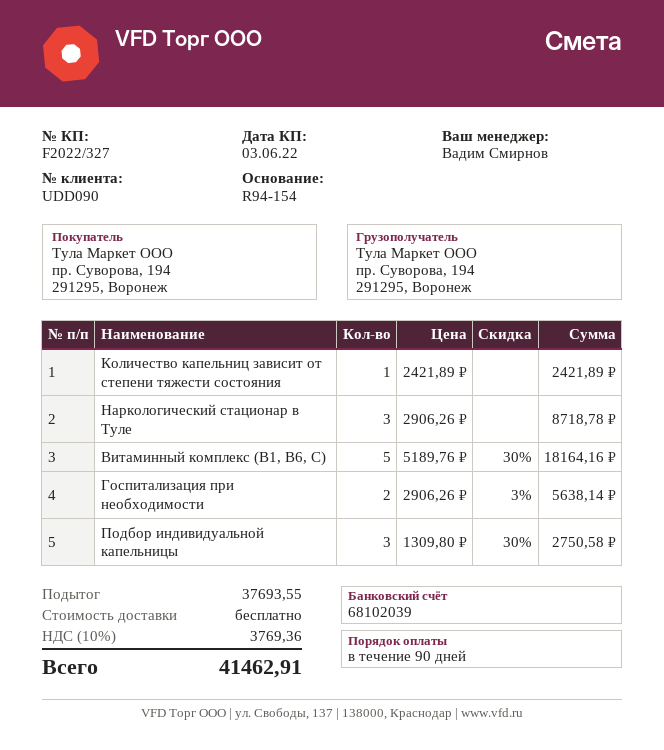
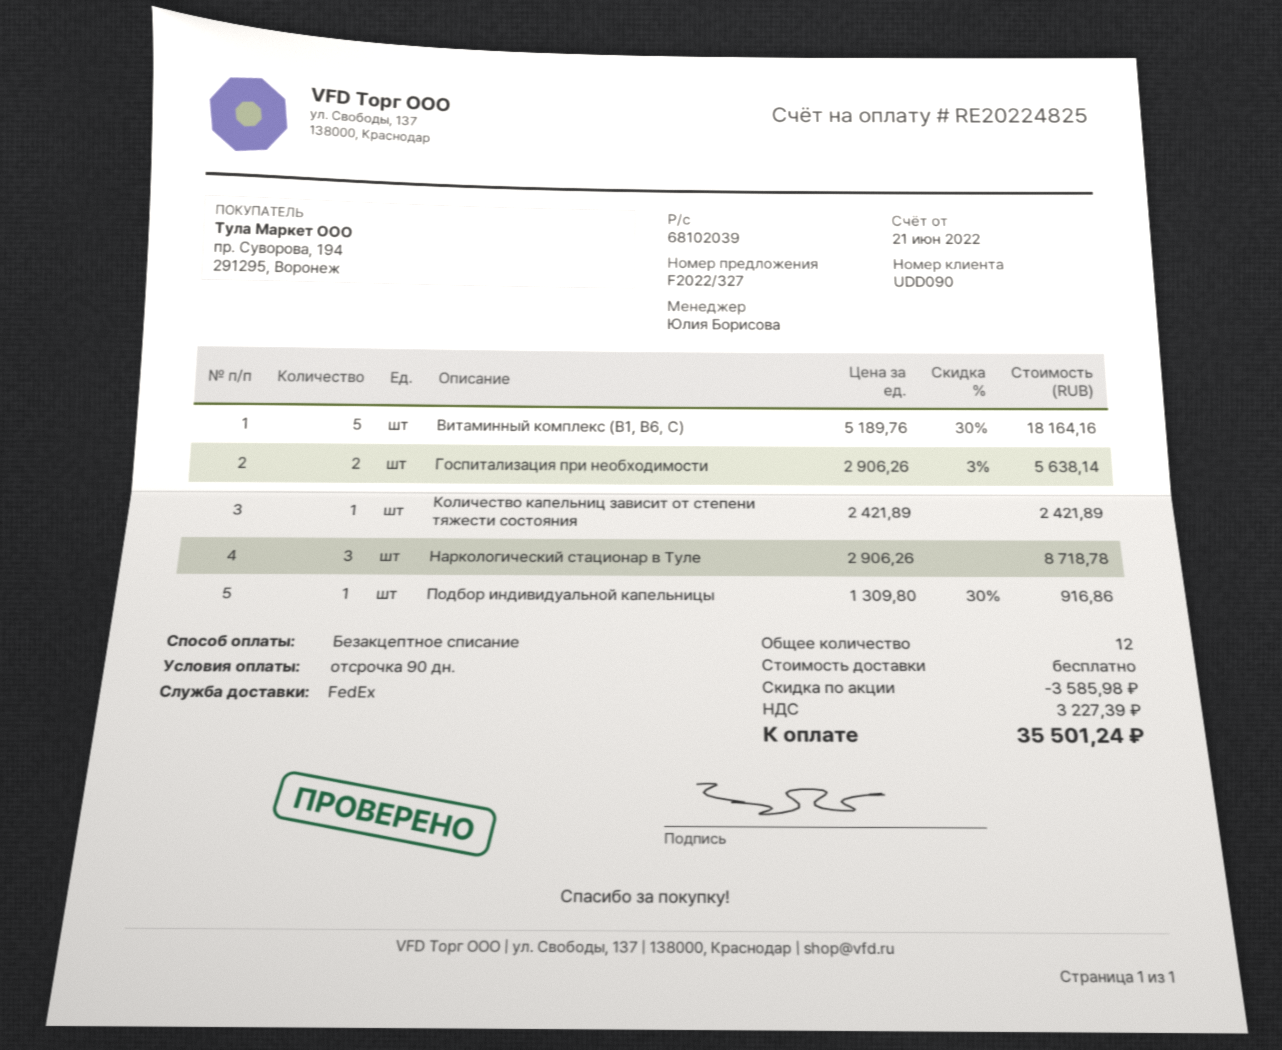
sales rep: Вадим Смирнов -> Юлия Борисова
Подбор индивидуальной капельницы: 3 x 1309.80 - 30% = 2750.58 -> 1 x 1309.80 - 30% = 916.86
discount: none -> 3585.98
tax: 3769.36 -> 3227.39
total: 41462.91 -> 35501.24

